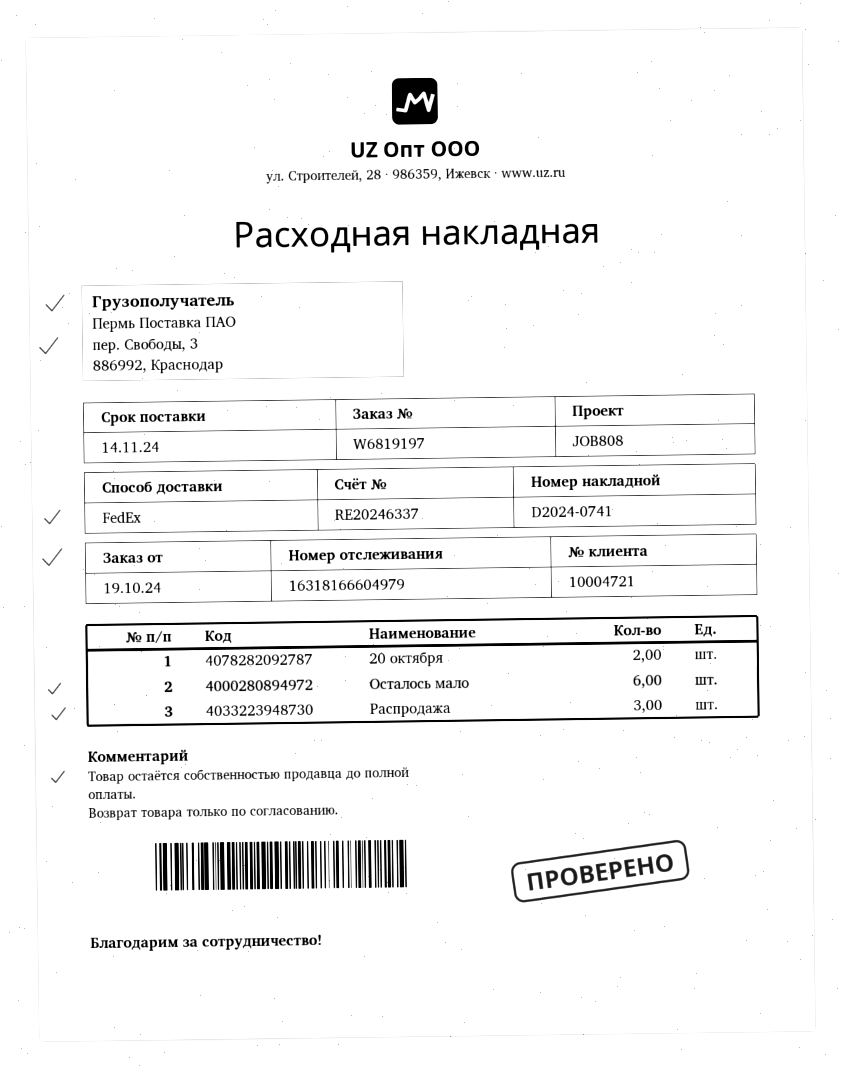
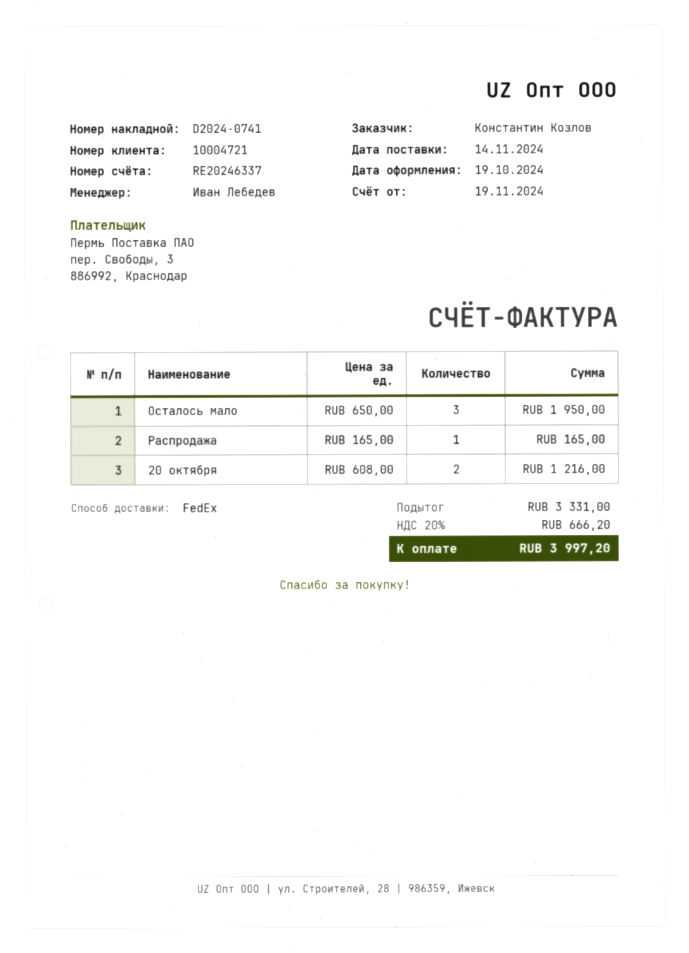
Осталось мало: 6 -> 3
Распродажа: 3 -> 1

